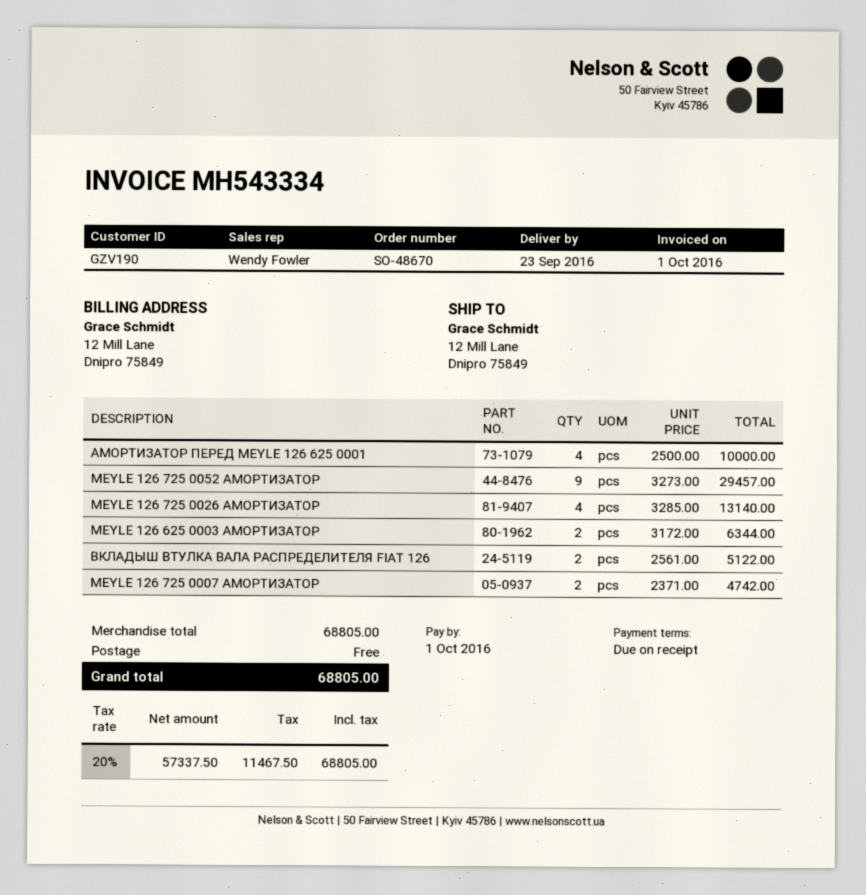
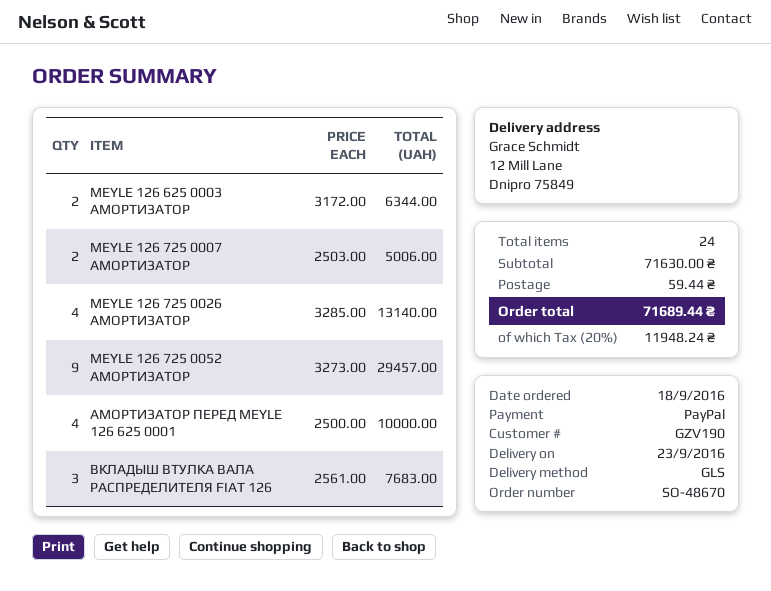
ВКЛАДЫШ ВТУЛКА ВАЛА РАСПРЕДЕЛИТЕЛЯ FIAT 126: 2 x 2561.00 = 5122.00 -> 3 x 2561.00 = 7683.00
MEYLE 126 725 0007 АМОРТИЗАТОР: 2 x 2371.00 = 4742.00 -> 2 x 2503.00 = 5006.00
subtotal: 68805.00 -> 71630.00
shipping: 0.00 -> 59.44
tax: 20% = 11467.50 -> 20% = 11948.24
total: 68805.00 -> 71689.44

